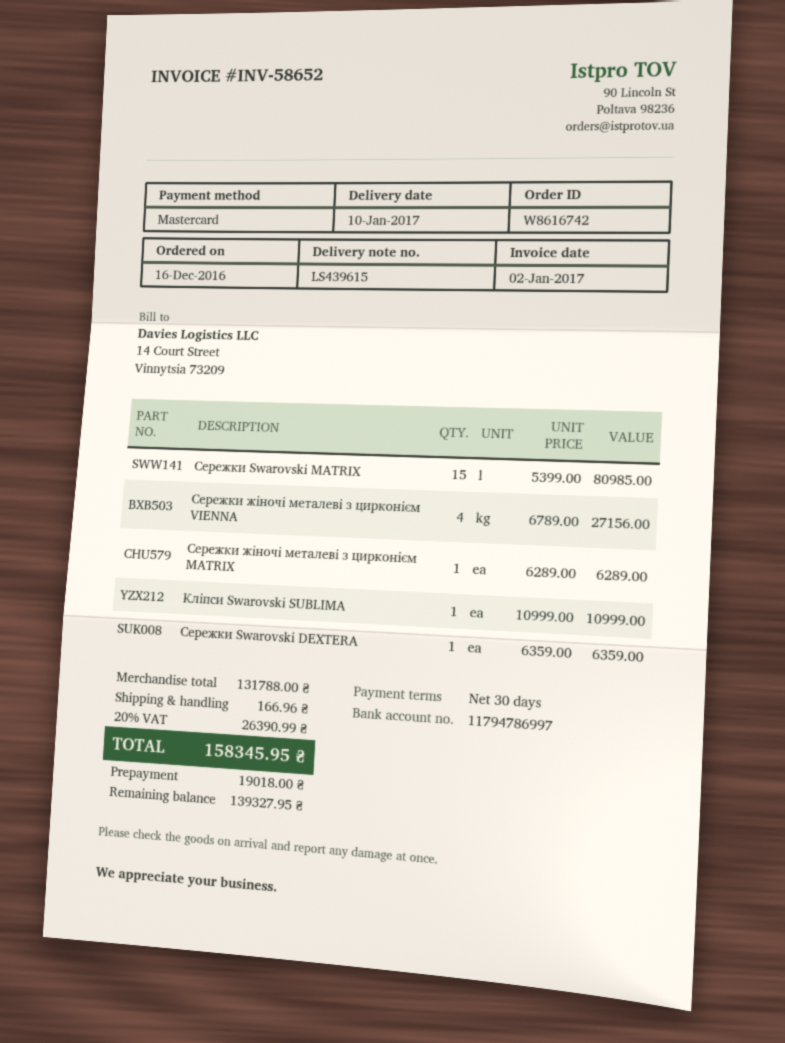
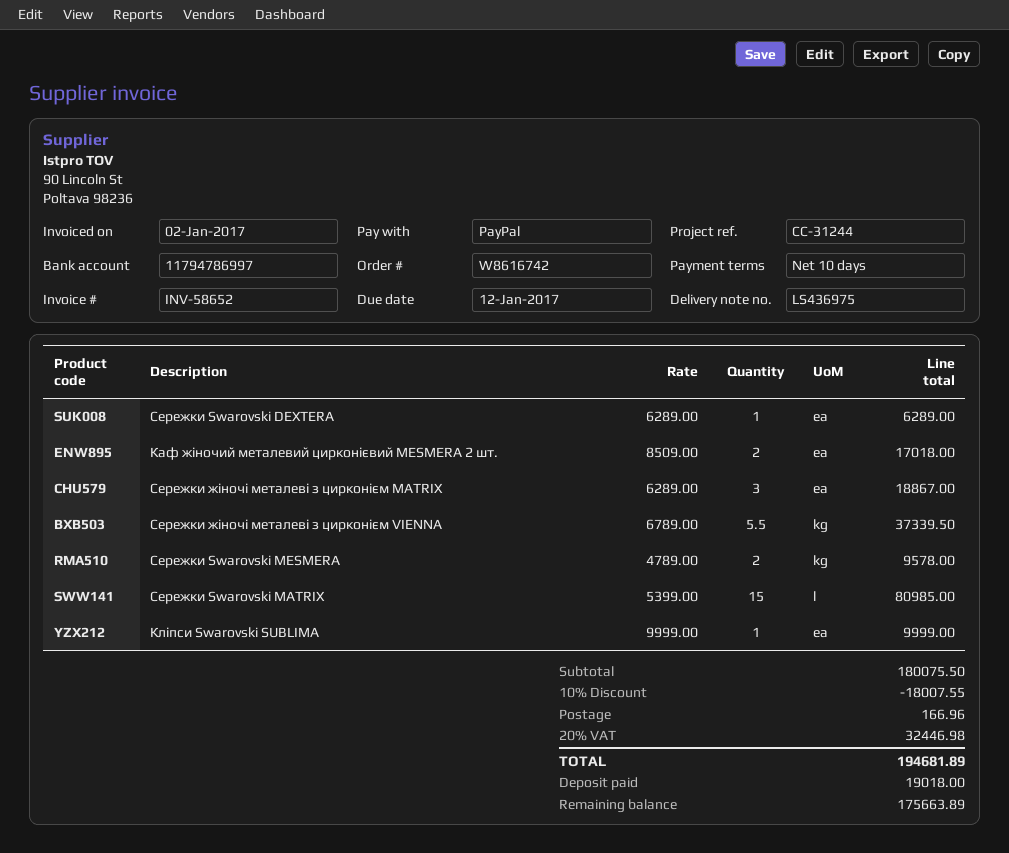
delivery note number: LS439615 -> LS436975
payment terms: 30 days -> 10 days
payment method: Mastercard -> PayPal
Сережки жіночі металеві з цирконієм VIENNA: 4 x 6789.00 = 27156.00 -> 5.5 x 6789.00 = 37339.50
Сережки жіночі металеві з цирконієм MATRIX: 1 x 6289.00 = 6289.00 -> 3 x 6289.00 = 18867.00
Кліпси Swarovski SUBLIMA: 1 x 10999.00 = 10999.00 -> 1 x 9999.00 = 9999.00
Сережки Swarovski DEXTERA: 1 x 6359.00 = 6359.00 -> 1 x 6289.00 = 6289.00
Каф жіночий металевий цирконієвий MESMERA 2 шт.: none -> 2 x 8509.00 = 17018.00
Сережки Swarovski MESMERA: none -> 2 x 4789.00 = 9578.00
subtotal: 131788.00 -> 180075.50
discount: none -> 10% = 18007.55
tax: 20% = 26390.99 -> 20% = 32446.98
total: 158345.95 -> 194681.89
balance: 139327.95 -> 175663.89

